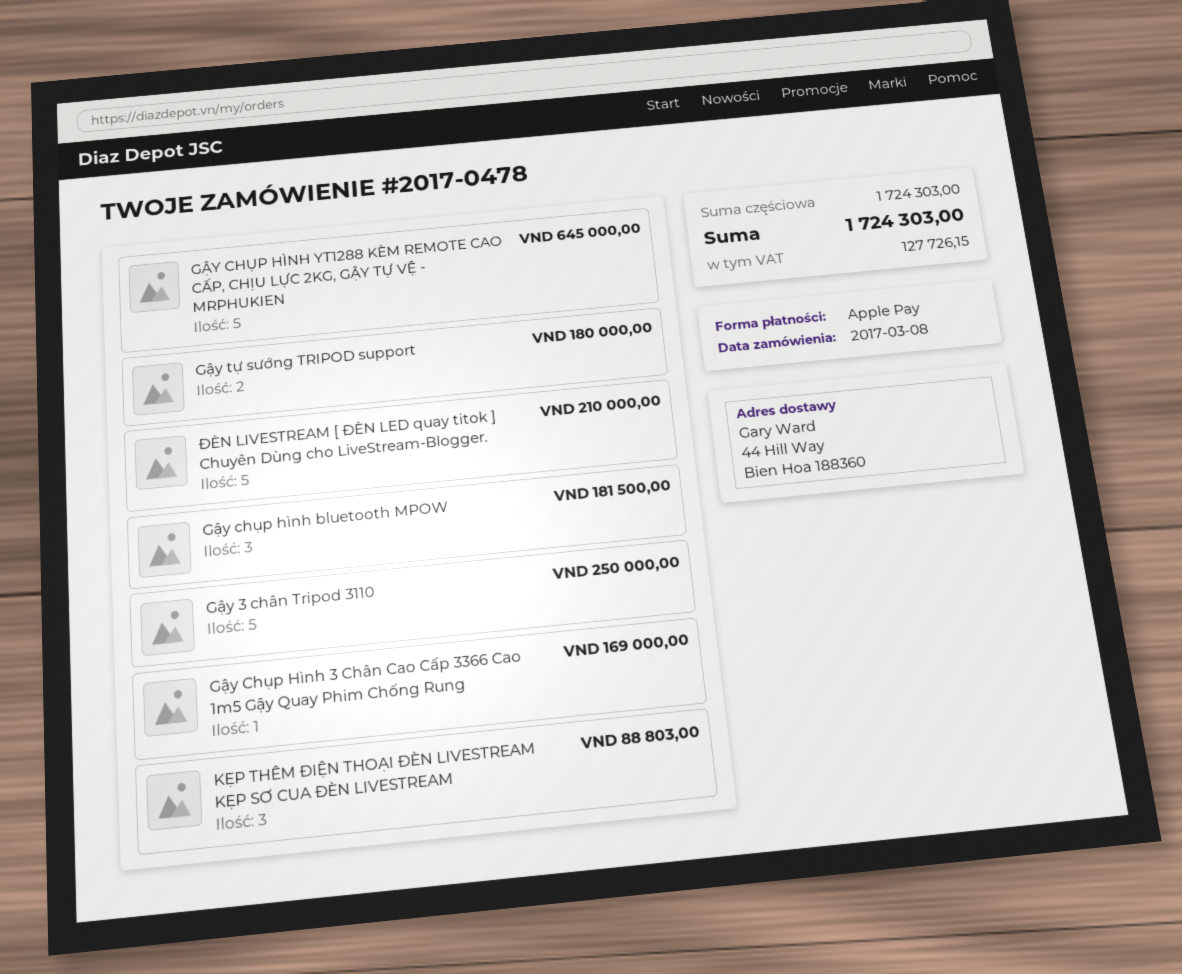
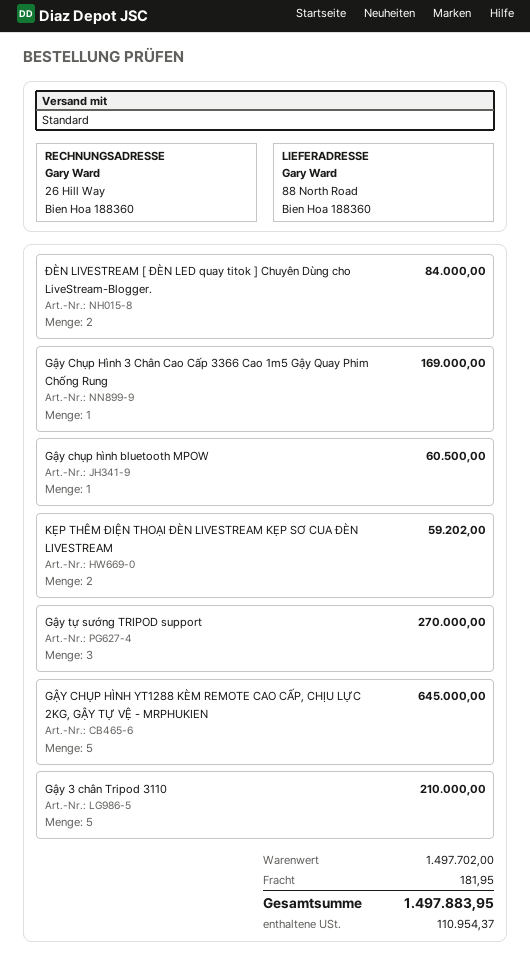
ship to: 44 Hill Way, Bien Hoa 188360 -> 88 North Road, Bien Hoa 188360
Gậy tự sướng TRIPOD support: 2 for 180000.00 -> 3 for 270000.00
ĐÈN LIVESTREAM [ ĐÈN LED quay titok ] Chuyên Dùng cho LiveStream-Blogger.: 5 for 210000.00 -> 2 for 84000.00
Gậy chụp hình bluetooth MPOW: 3 for 181500.00 -> 1 for 60500.00
Gậy 3 chân Tripod 3110: 5 for 250000.00 -> 5 for 210000.00
KẸP THÊM ĐIỆN THOẠI ĐÈN LIVESTREAM KẸP SƠ CUA ĐÈN LIVESTREAM: 3 for 88803.00 -> 2 for 59202.00
subtotal: 1724303.00 -> 1497702.00
shipping: none -> 181.95
tax: 127726.15 -> 110954.37
total: 1724303.00 -> 1497883.95

